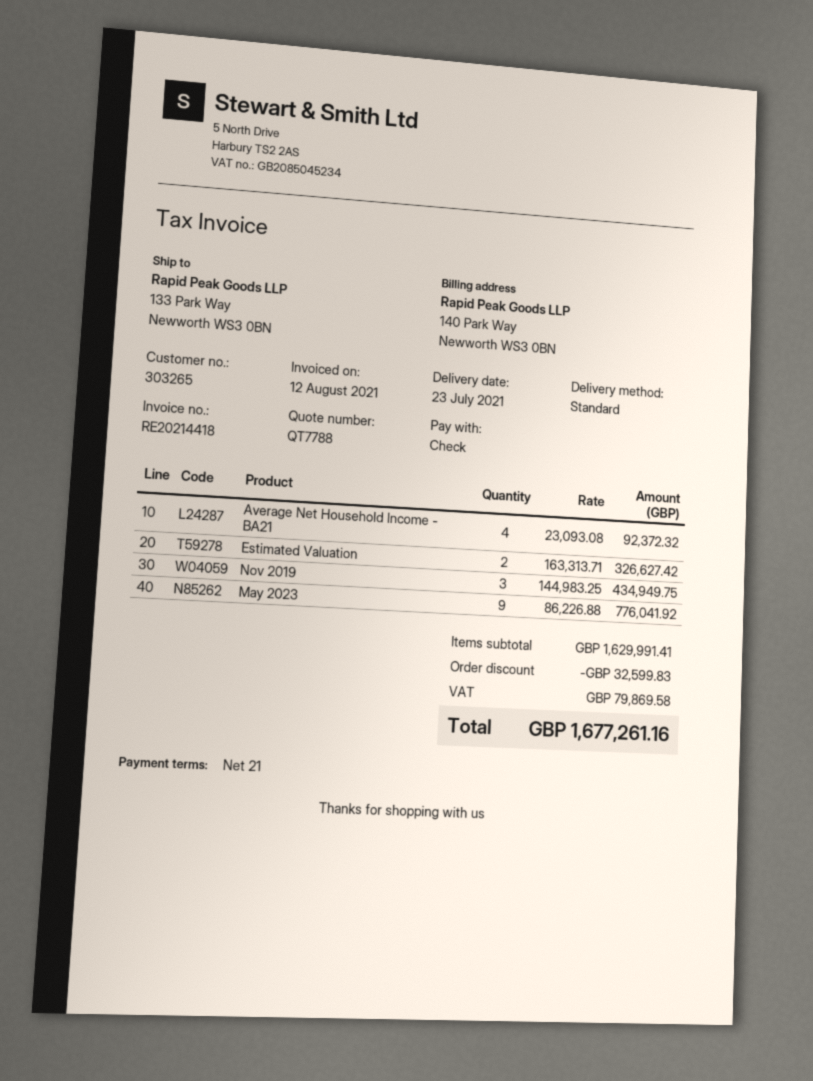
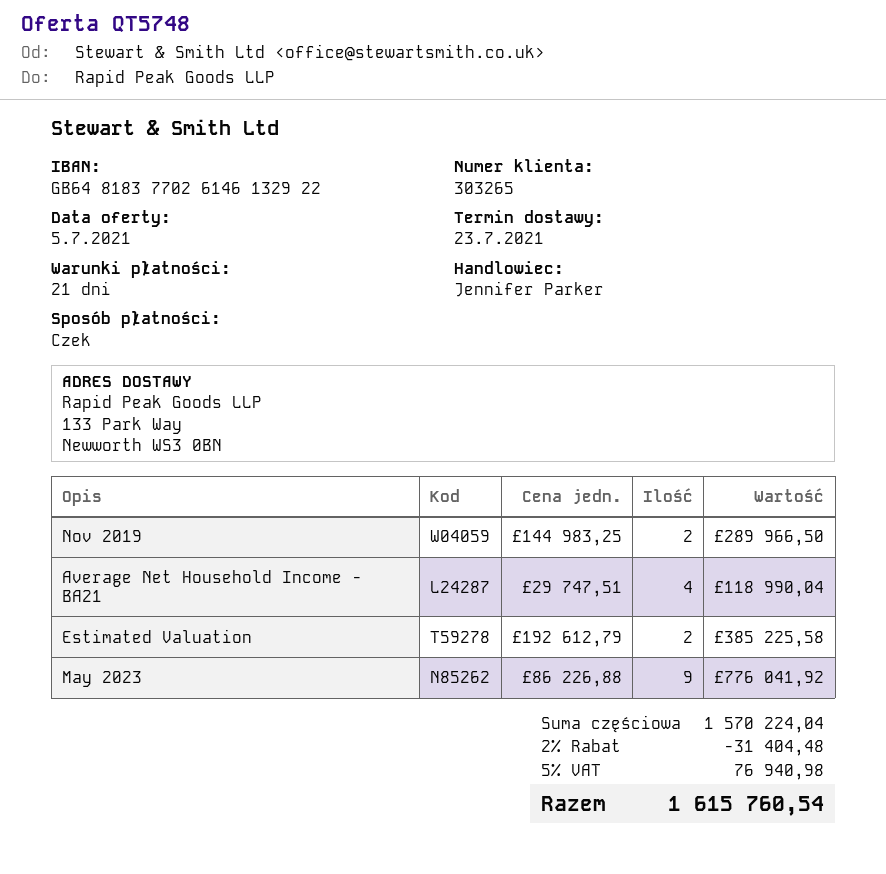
quote number: QT7788 -> QT5748
Average Net Household Income - BA21: 4 x 23093.08 = 92372.32 -> 4 x 29747.51 = 118990.04
Estimated Valuation: 2 x 163313.71 = 326627.42 -> 2 x 192612.79 = 385225.58
Nov 2019: 3 x 144983.25 = 434949.75 -> 2 x 144983.25 = 289966.50
subtotal: 1629991.41 -> 1570224.04
discount: 32599.83 -> 31404.48
tax: 79869.58 -> 76940.98
total: 1677261.16 -> 1615760.54

